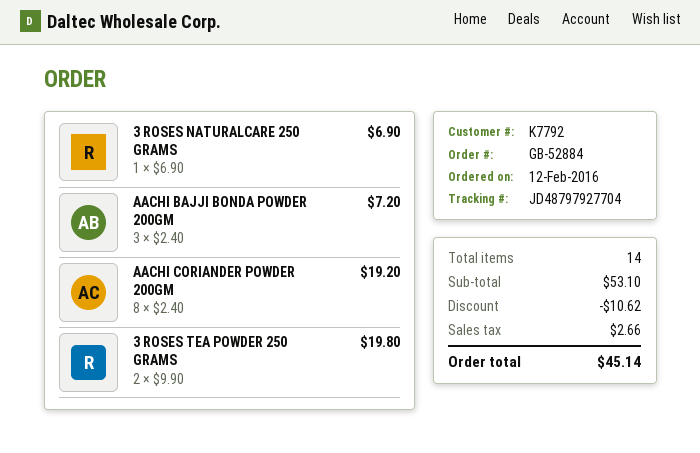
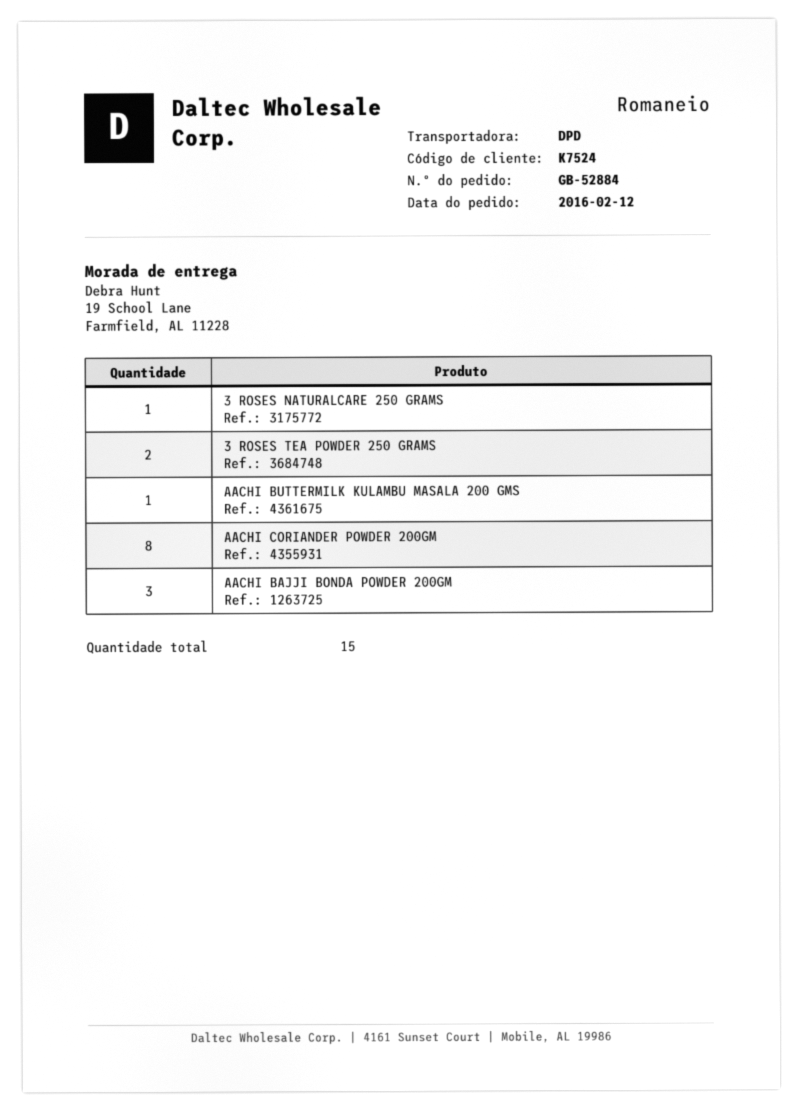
customer number: K7792 -> K7524
AACHI BUTTERMILK KULAMBU MASALA 200 GMS: none -> 1
total quantity: 14 -> 15

